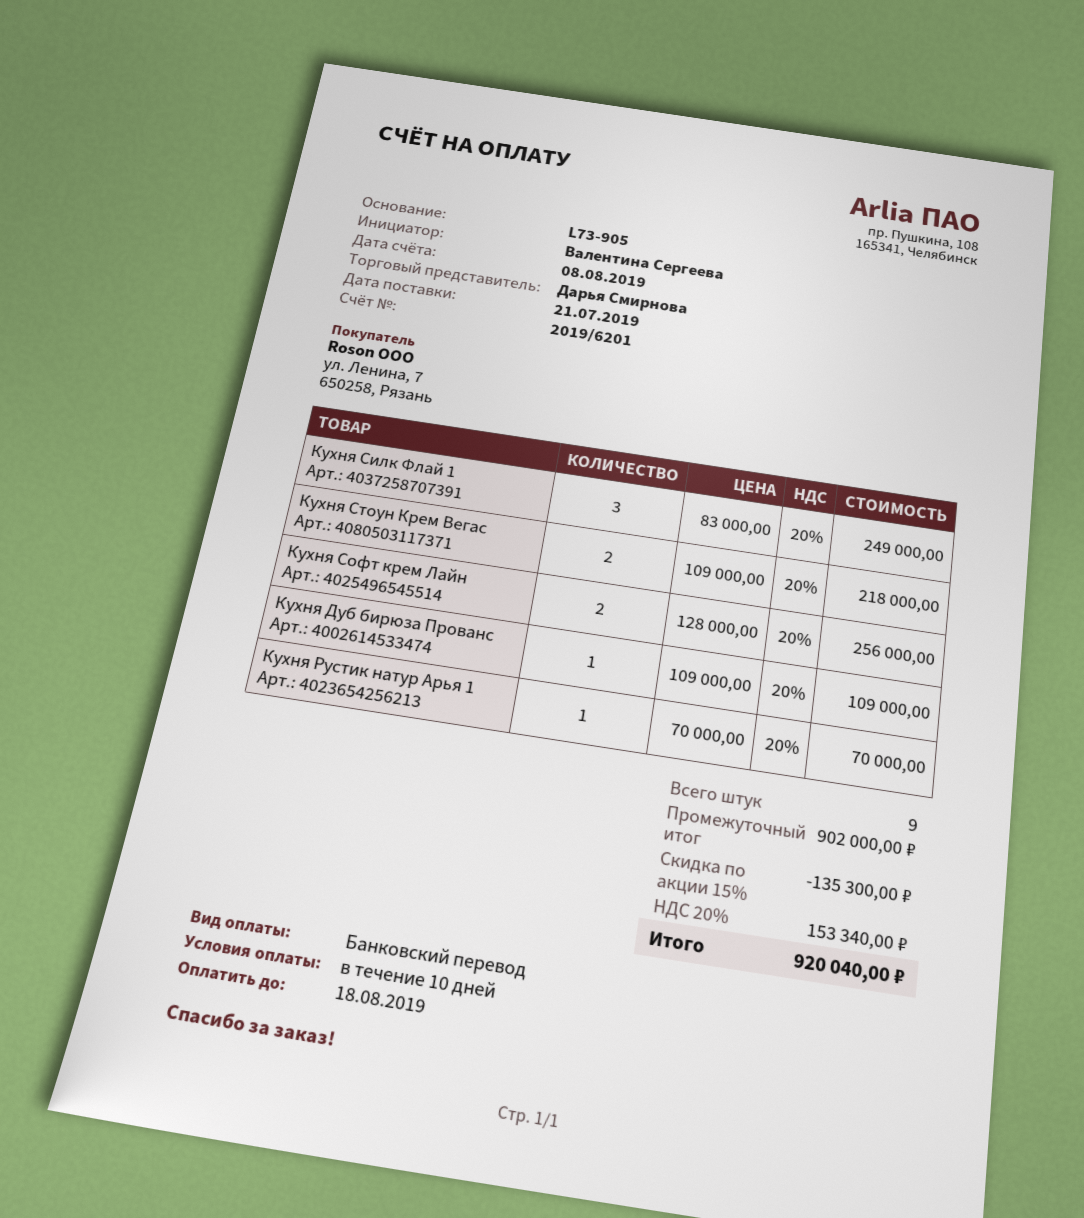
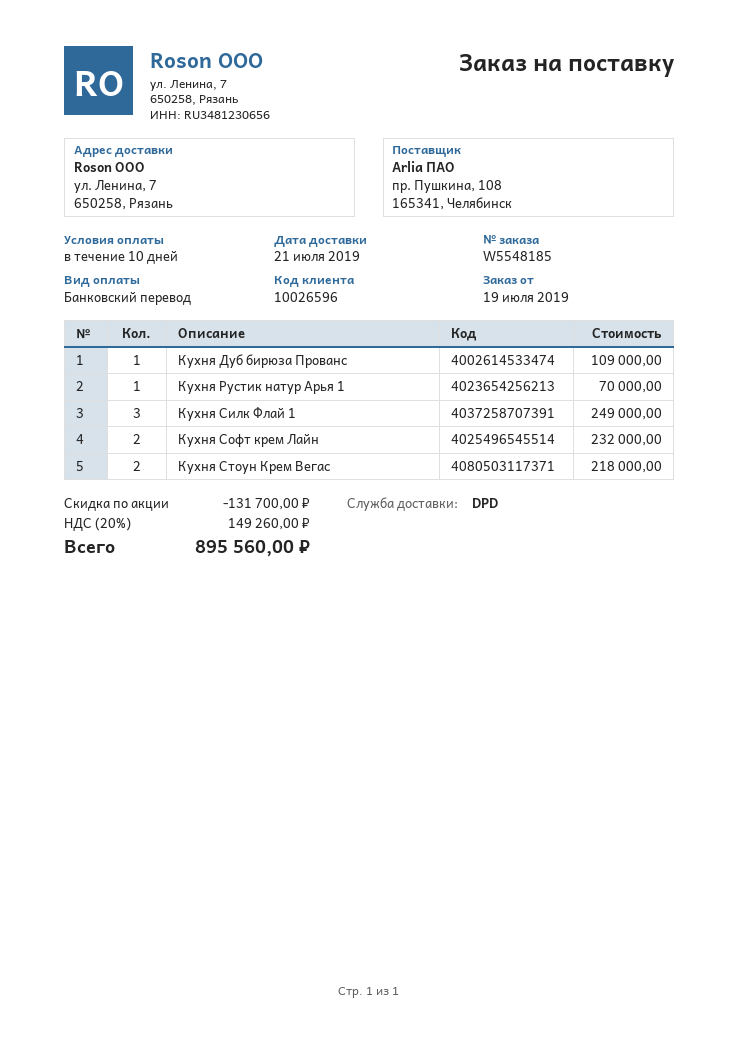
Кухня Софт крем Лайн: 2 for 256000.00 -> 2 for 232000.00
discount: 135300.00 -> 131700.00
tax: 20% = 153340.00 -> 20% = 149260.00
total: 920040.00 -> 895560.00

